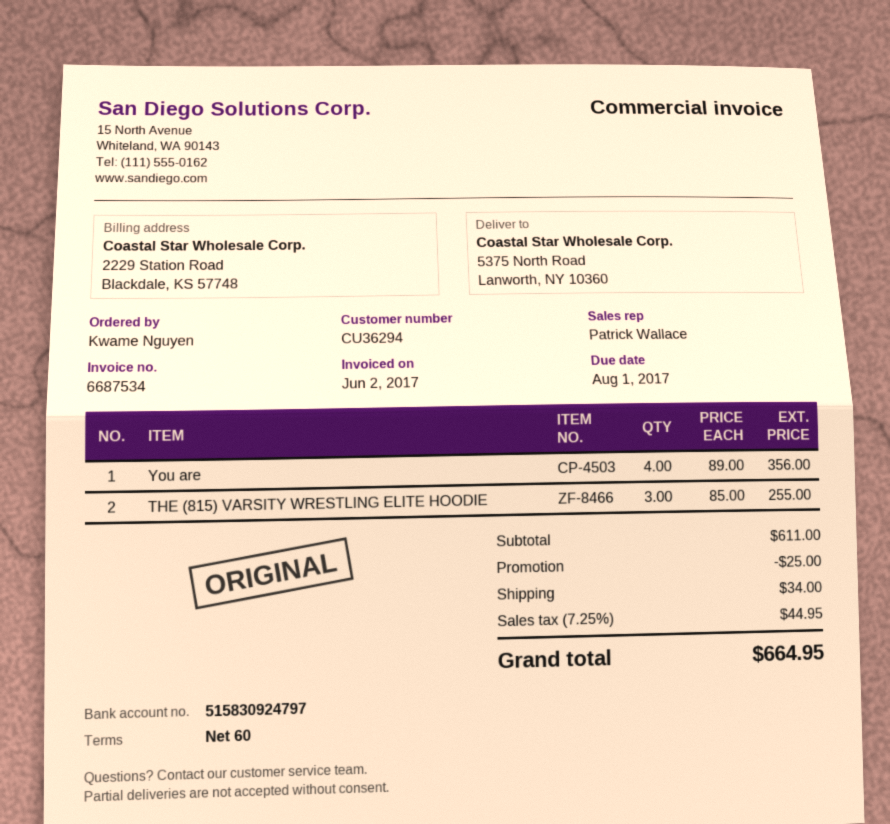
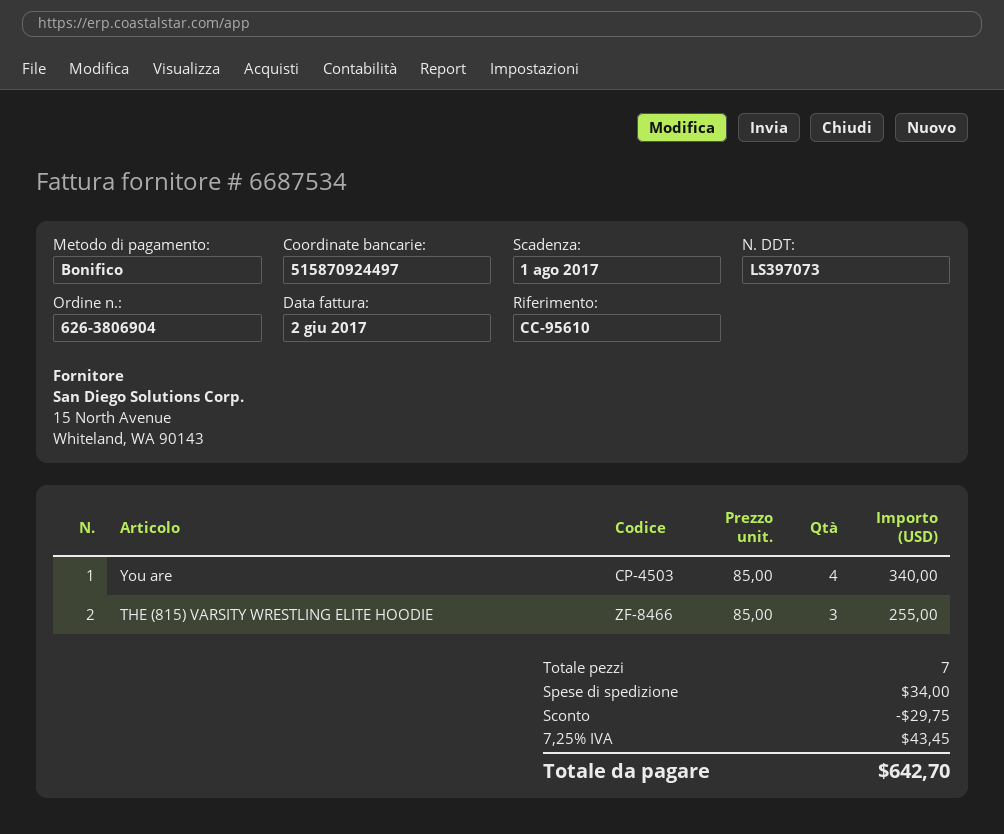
bank account: 515830924797 -> 515870924497
You are: 4 x 89.00 = 356.00 -> 4 x 85.00 = 340.00
discount: 25.00 -> 29.75
tax: 7.25% = 44.95 -> 7.25% = 43.45
total: 664.95 -> 642.70

